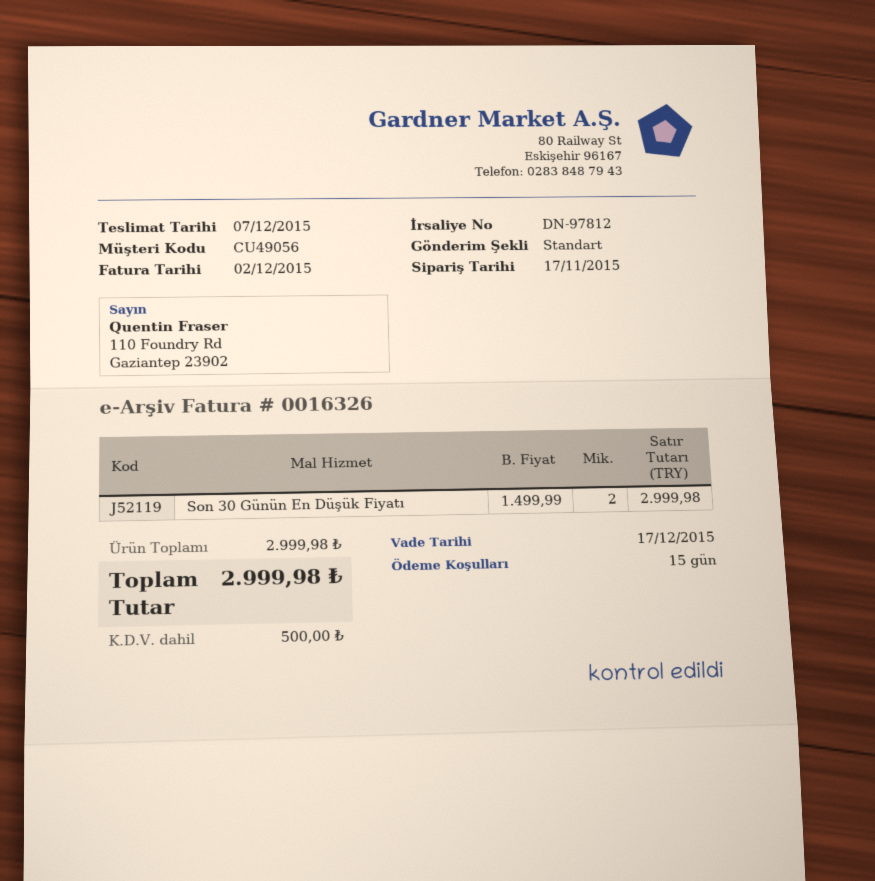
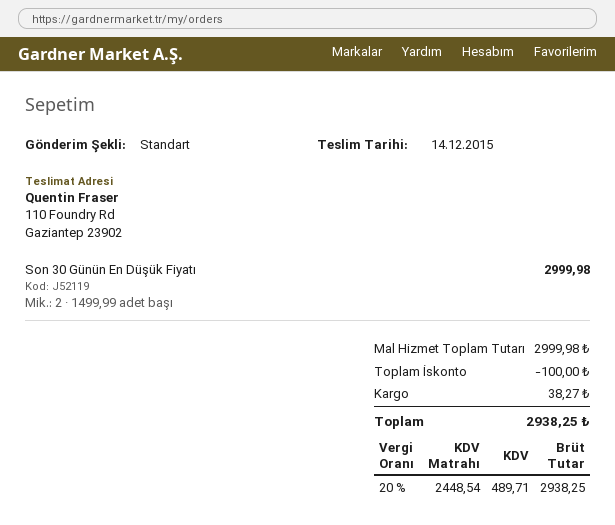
delivery date: 2015-12-07 -> 2015-12-14
discount: none -> 100.00
shipping: none -> 38.27
tax: 500.00 -> 489.71
total: 2999.98 -> 2938.25

